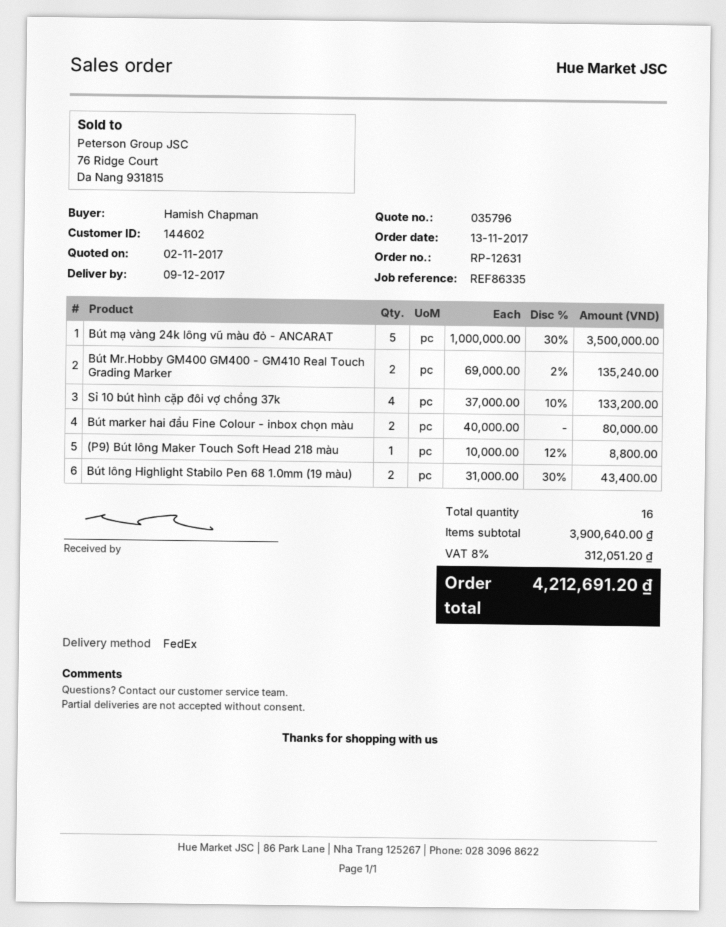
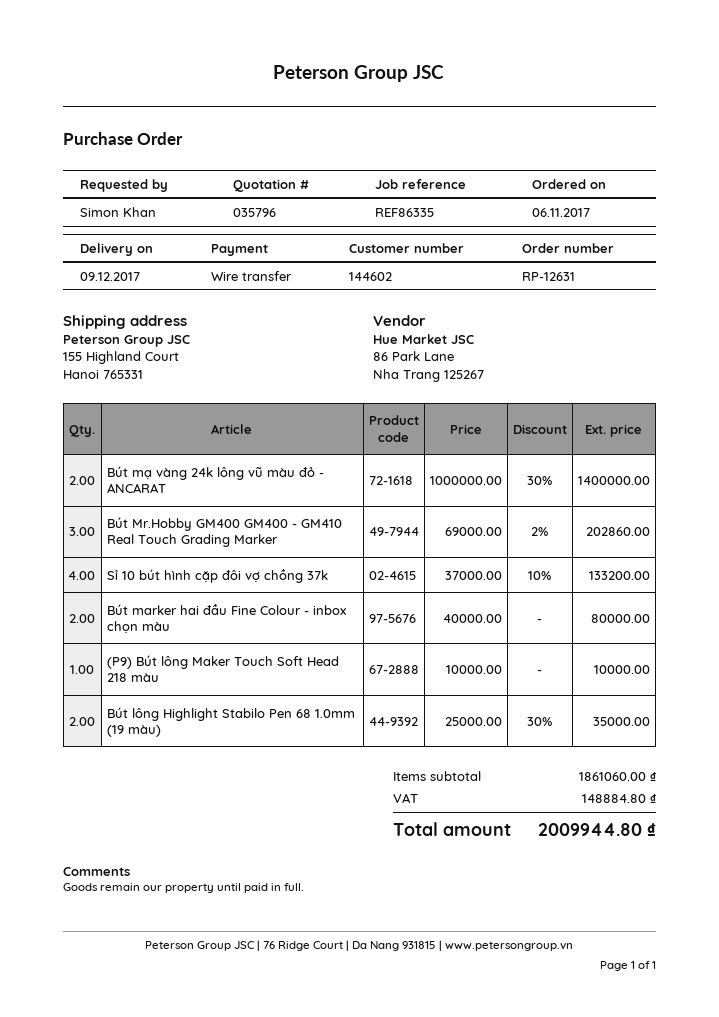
order date: 2017-11-13 -> 2017-11-06
ordered by: Hamish Chapman -> Simon Khan
Bút mạ vàng 24k lông vũ màu đỏ - ANCARAT: 5 x 1000000.00 - 30% = 3500000.00 -> 2 x 1000000.00 - 30% = 1400000.00
Bút Mr.Hobby GM400 GM400 - GM410 Real Touch Grading Marker: 2 x 69000.00 - 2% = 135240.00 -> 3 x 69000.00 - 2% = 202860.00
(P9) Bút lông Maker Touch Soft Head 218 màu: 1 x 10000.00 - 12% = 8800.00 -> 1 x 10000.00 = 10000.00
Bút lông Highlight Stabilo Pen 68 1.0mm (19 màu): 2 x 31000.00 - 30% = 43400.00 -> 2 x 25000.00 - 30% = 35000.00
subtotal: 3900640.00 -> 1861060.00
tax: 312051.20 -> 148884.80
total: 4212691.20 -> 2009944.80

